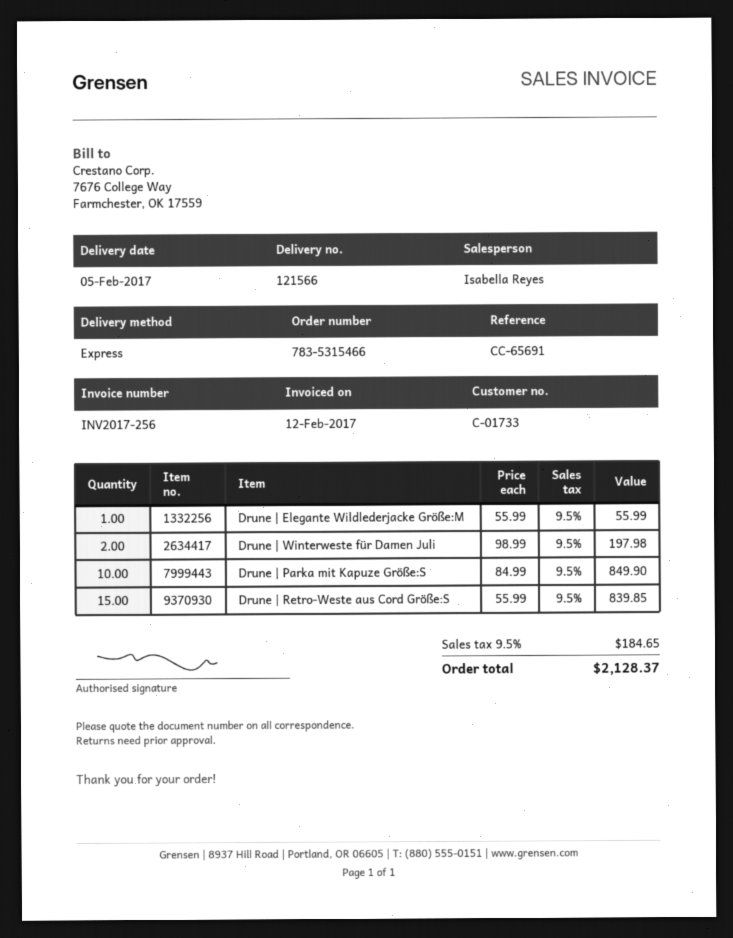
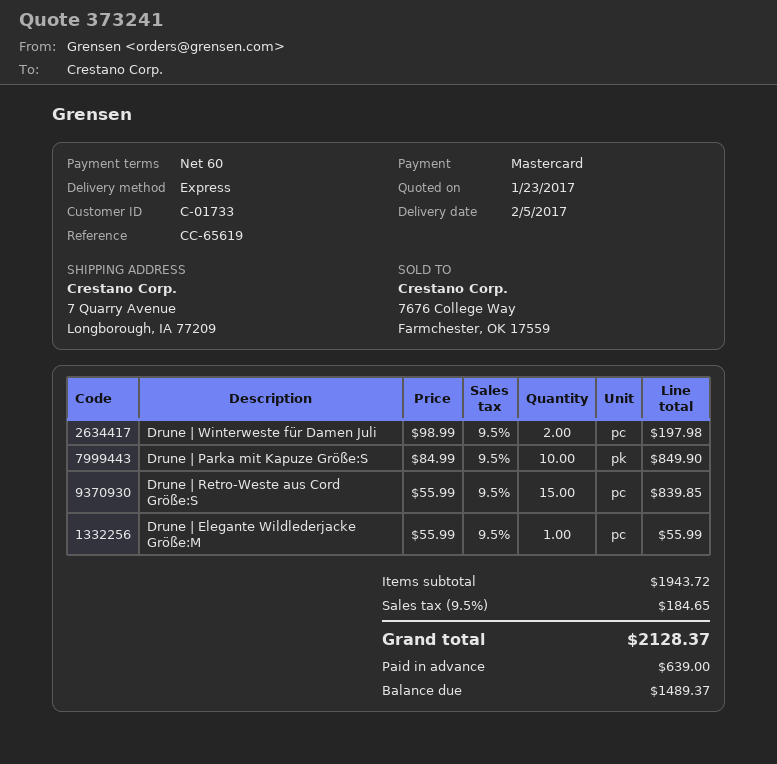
reference: CC-65691 -> CC-65619

